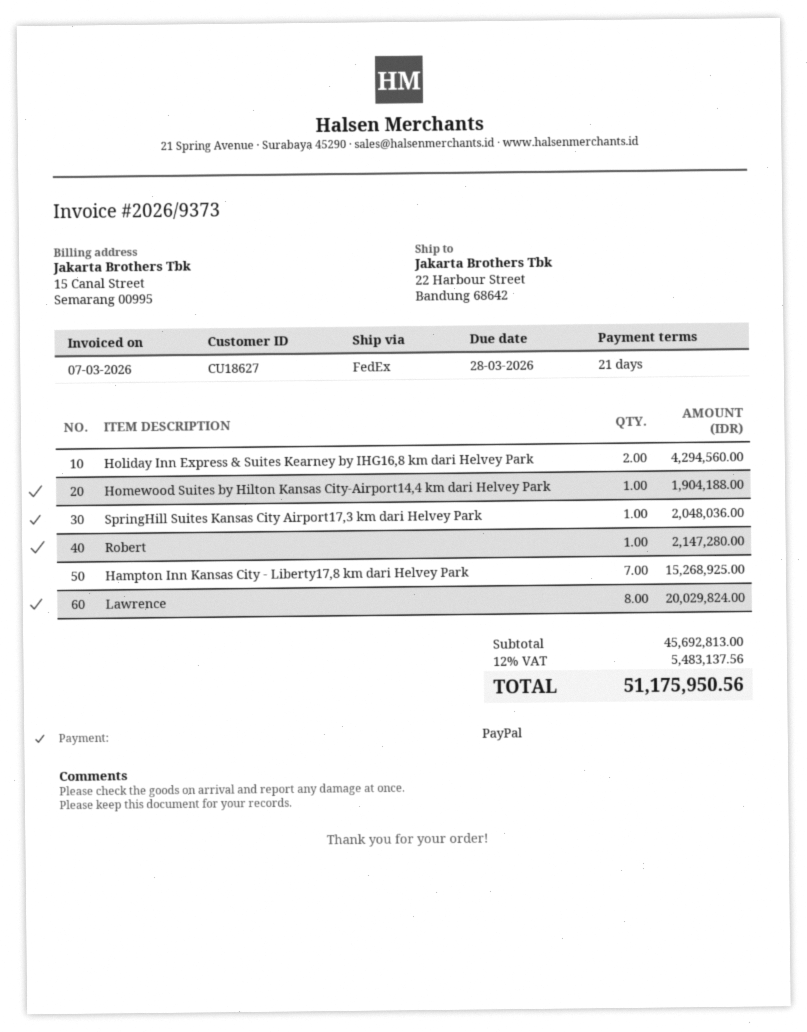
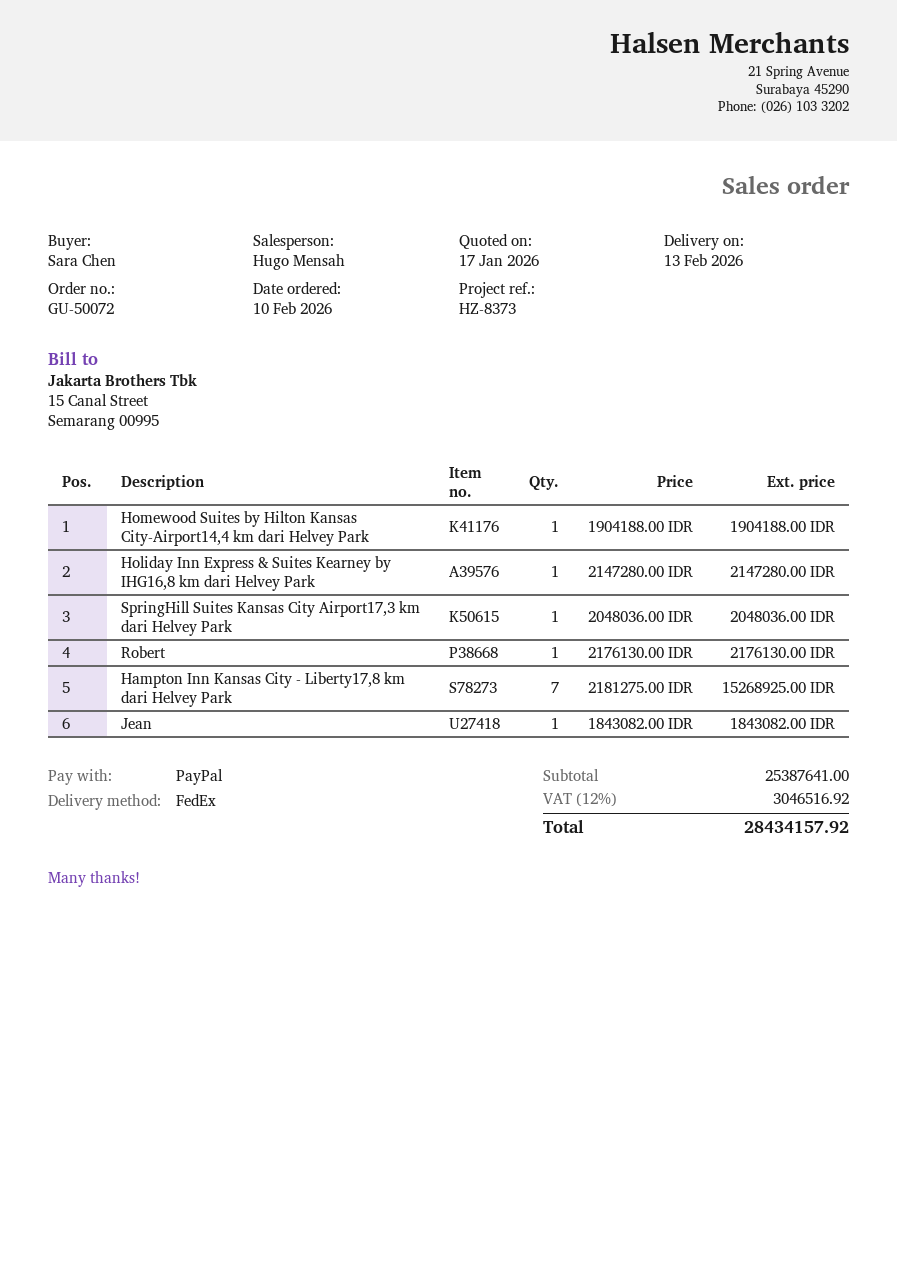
Holiday Inn Express & Suites Kearney by IHG16,8 km dari Helvey Park: 2 for 4294560.00 -> 1 for 2147280.00
Robert: 1 for 2147280.00 -> 1 for 2176130.00
Lawrence: 8 for 20029824.00 -> none
Jean: none -> 1 for 1843082.00
subtotal: 45692813.00 -> 25387641.00
tax: 12% = 5483137.56 -> 12% = 3046516.92
total: 51175950.56 -> 28434157.92

